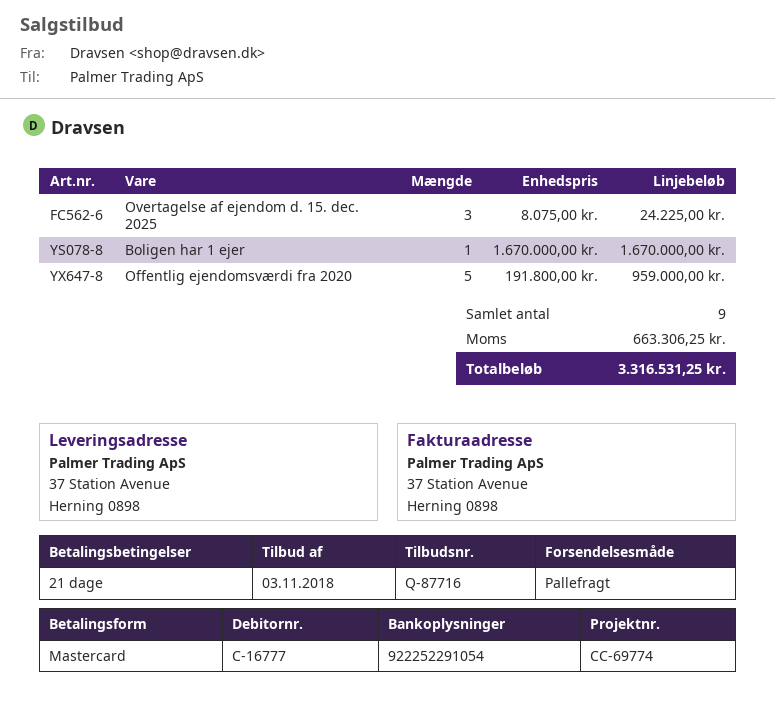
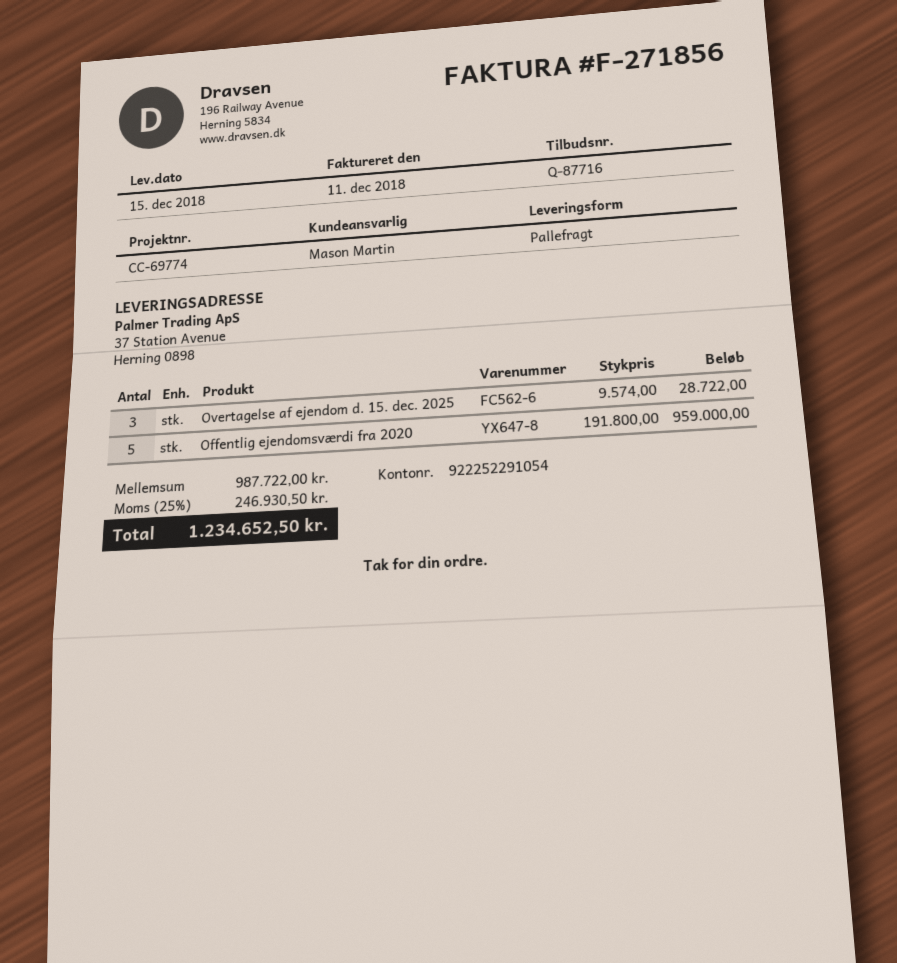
Overtagelse af ejendom d. 15. dec. 2025: 3 x 8075.00 = 24225.00 -> 3 x 9574.00 = 28722.00
Boligen har 1 ejer: 1 x 1670000.00 = 1670000.00 -> none
tax: 663306.25 -> 246930.50
total: 3316531.25 -> 1234652.50

